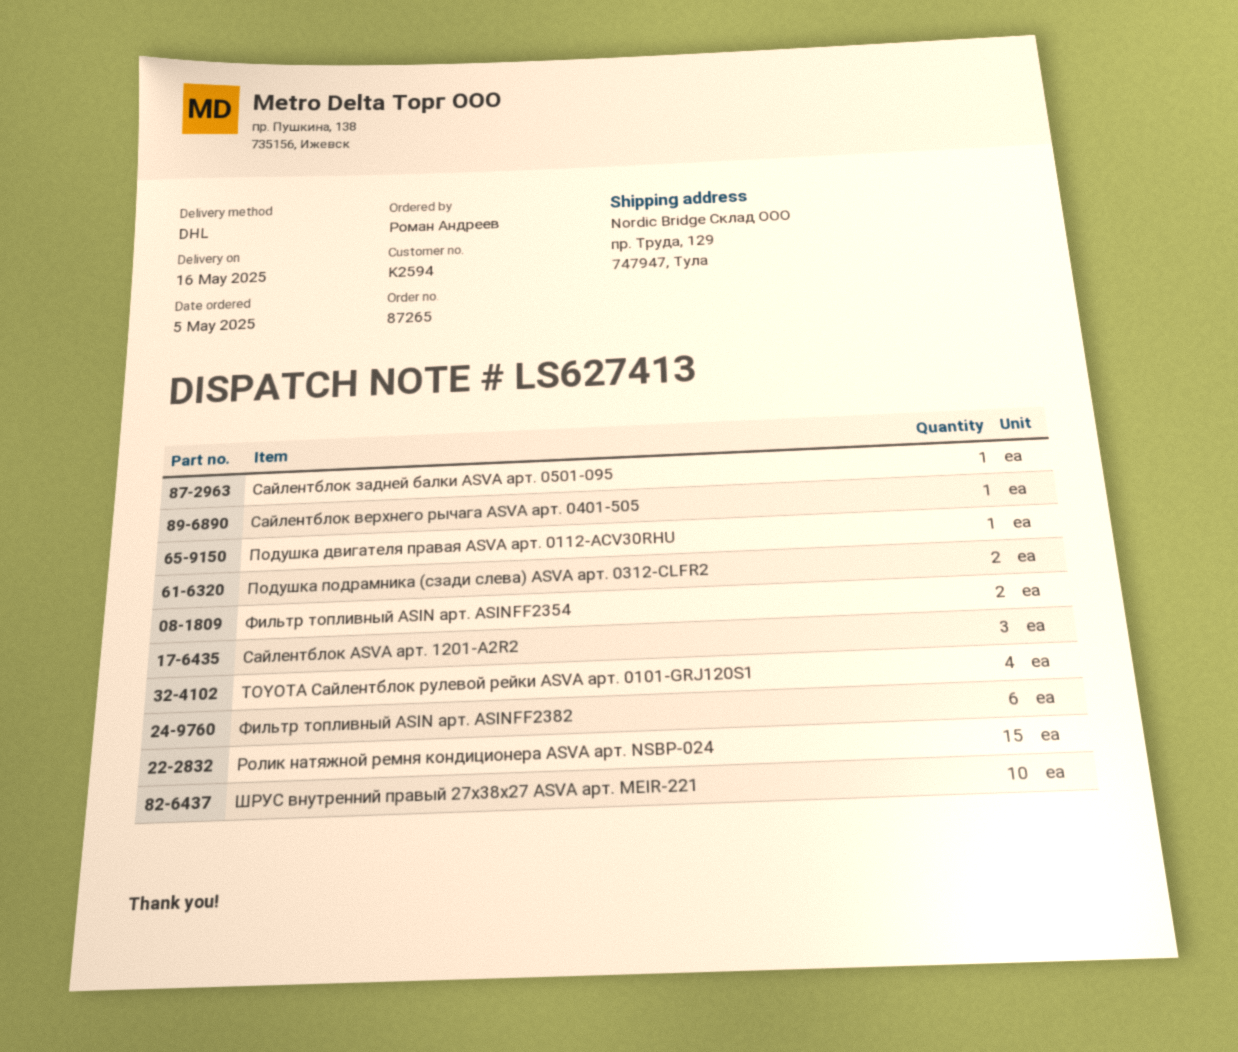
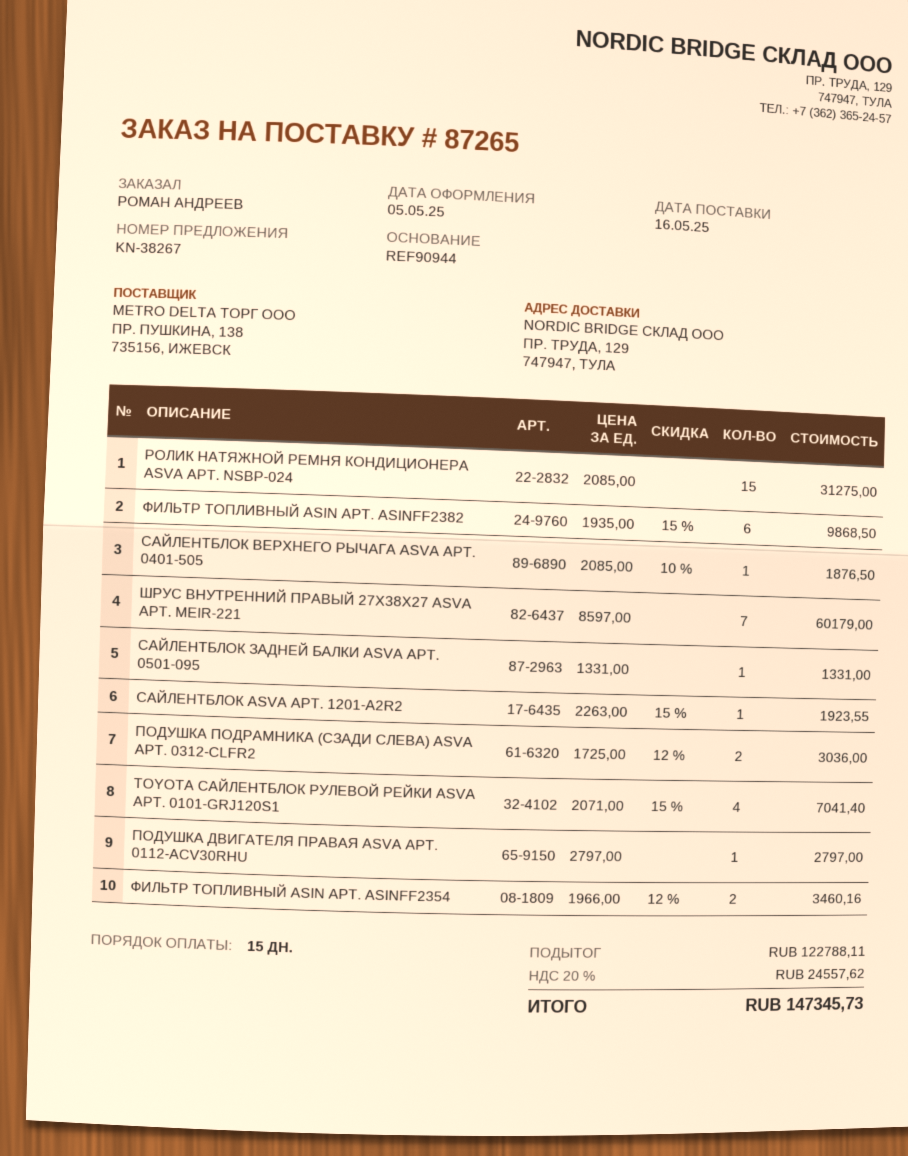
Сайлентблок ASVA арт. 1201-A2R2: 3 -> 1
ШРУС внутренний правый 27x38x27 ASVA арт. MEIR-221: 10 -> 7

